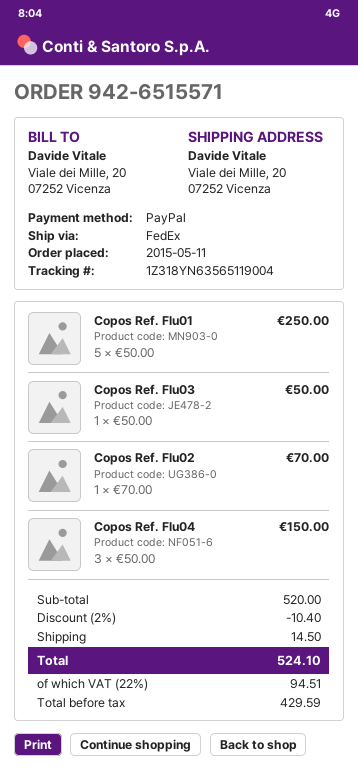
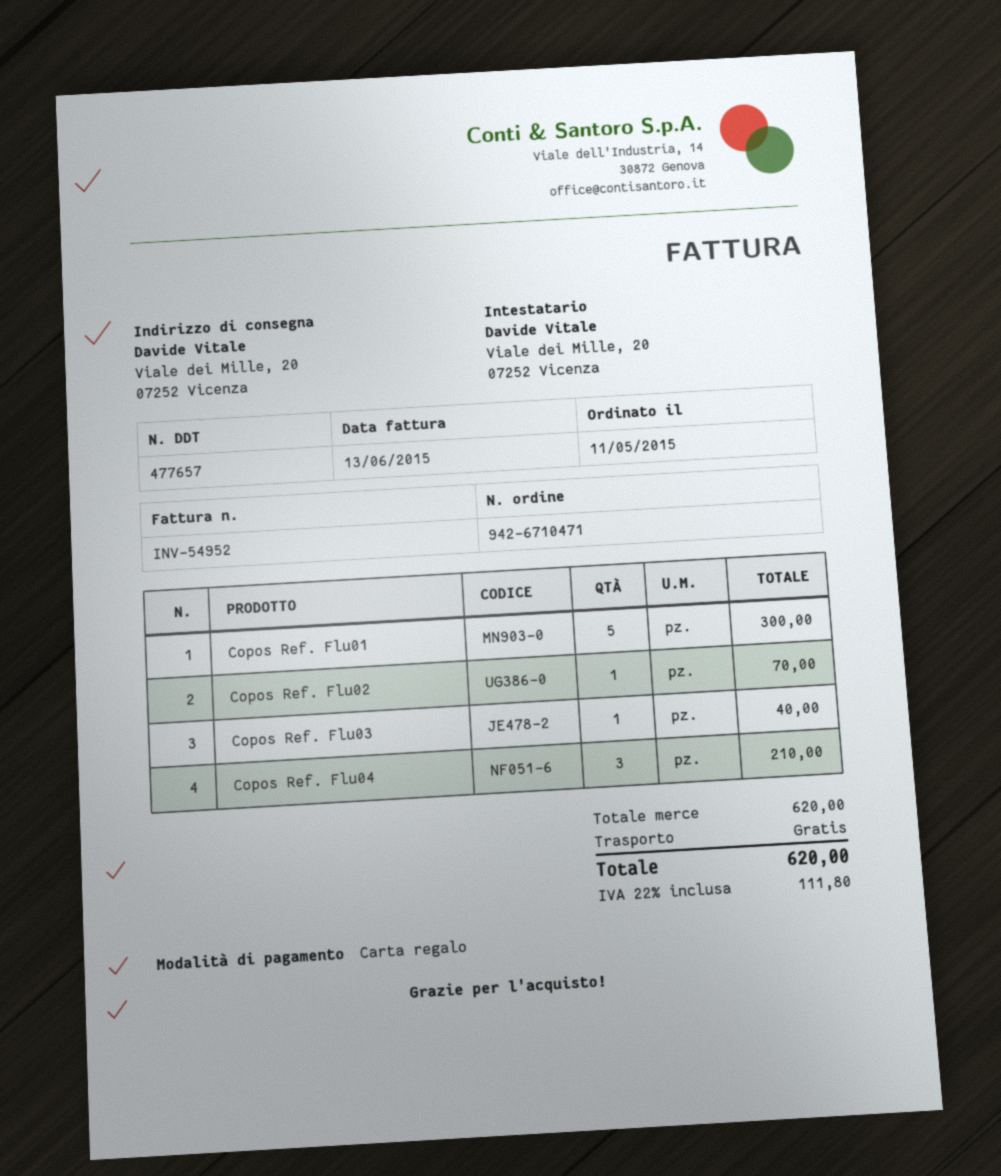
order number: 942-6515571 -> 942-6710471
payment method: PayPal -> gift card
Copos Ref. Flu01: 5 for 250.00 -> 5 for 300.00
Copos Ref. Flu03: 1 for 50.00 -> 1 for 40.00
Copos Ref. Flu04: 3 for 150.00 -> 3 for 210.00
subtotal: 520.00 -> 620.00
discount: 2% = 10.40 -> none
shipping: 14.50 -> 0.00
tax: 22% = 94.51 -> 22% = 111.80
total: 524.10 -> 620.00

